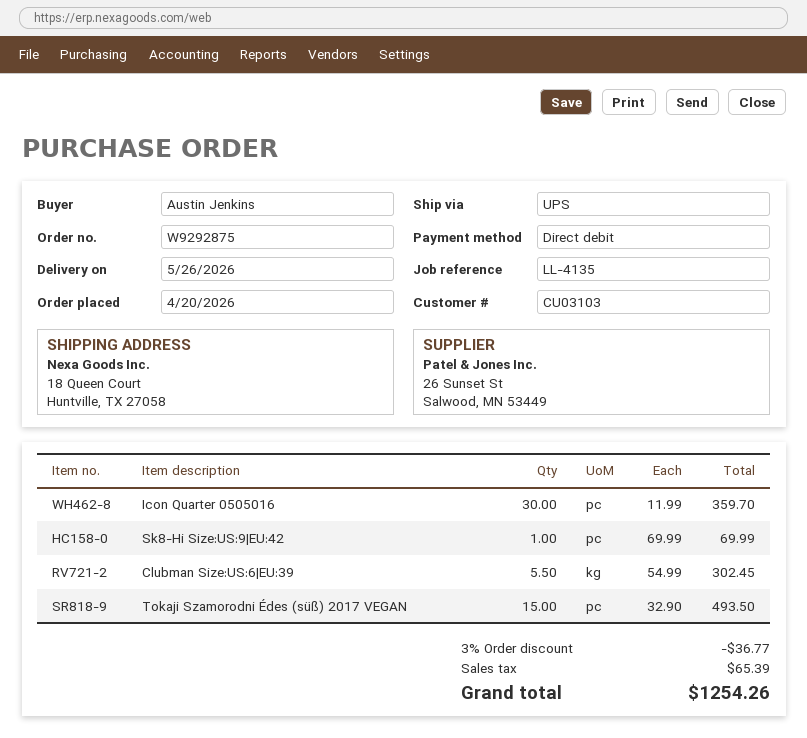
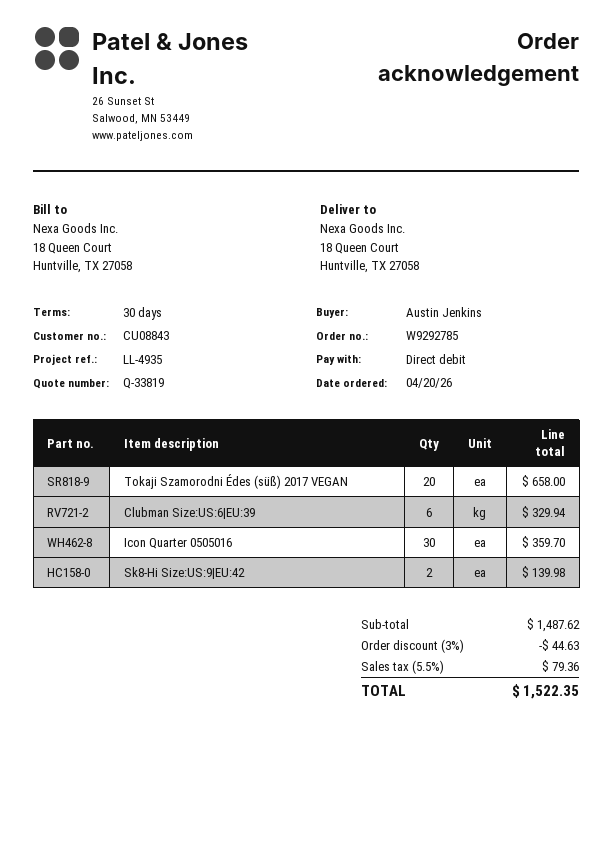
order number: W9292875 -> W9292785
customer number: CU03103 -> CU08843
reference: LL-4135 -> LL-4935
Sk8-Hi Size:US:9|EU:42: 1 for 69.99 -> 2 for 139.98
Clubman Size:US:6|EU:39: 5.5 for 302.45 -> 6 for 329.94
Tokaji Szamorodni Édes (süß) 2017 VEGAN: 15 for 493.50 -> 20 for 658.00
discount: 3% = 36.77 -> 3% = 44.63
tax: 65.39 -> 79.36
total: 1254.26 -> 1522.35

